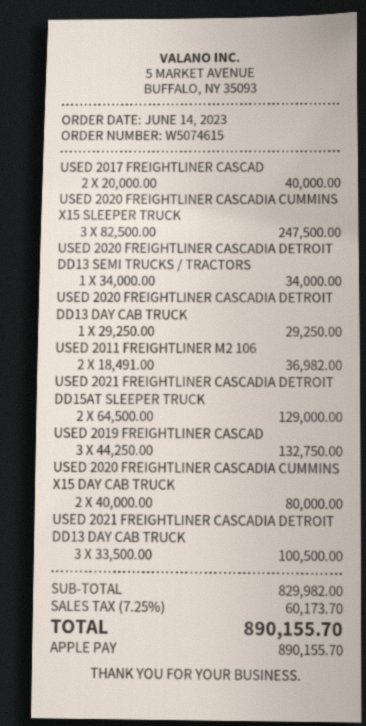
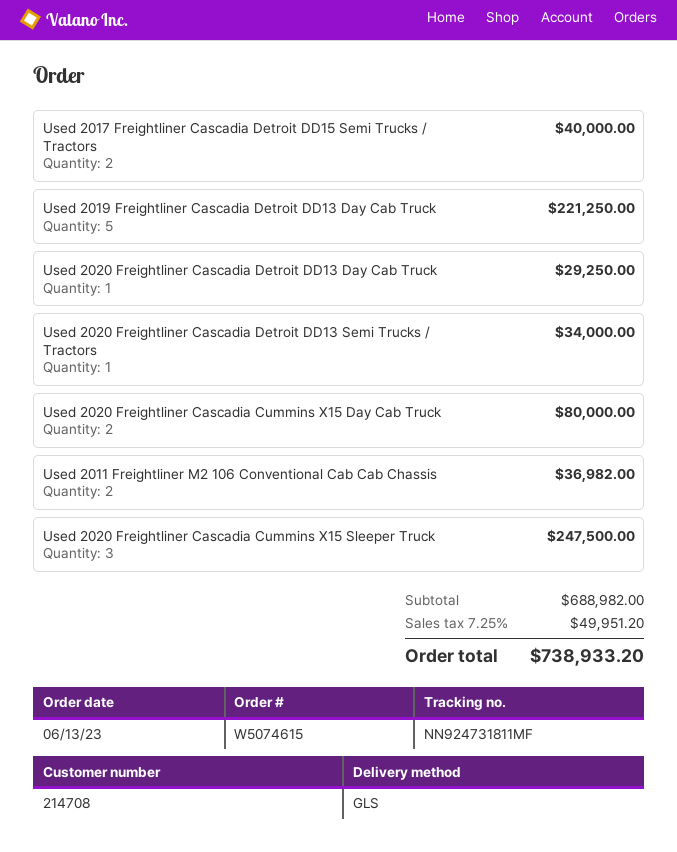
order date: 2023-06-14 -> 2023-06-13
USED 2021 FREIGHTLINER CASCADIA DETROIT DD15AT SLEEPER TRUCK: 2 for 129000.00 -> none
USED 2019 FREIGHTLINER CASCAD: 3 for 132750.00 -> 5 for 221250.00
USED 2021 FREIGHTLINER CASCADIA DETROIT DD13 DAY CAB TRUCK: 3 for 100500.00 -> none
subtotal: 829982.00 -> 688982.00
tax: 7.25% = 60173.70 -> 7.25% = 49951.20
total: 890155.70 -> 738933.20

